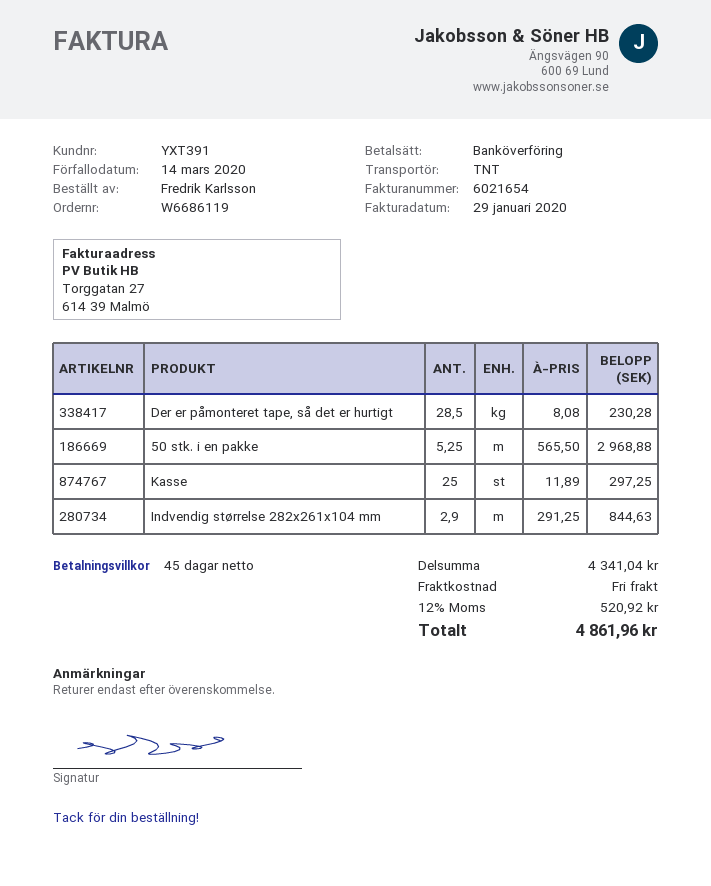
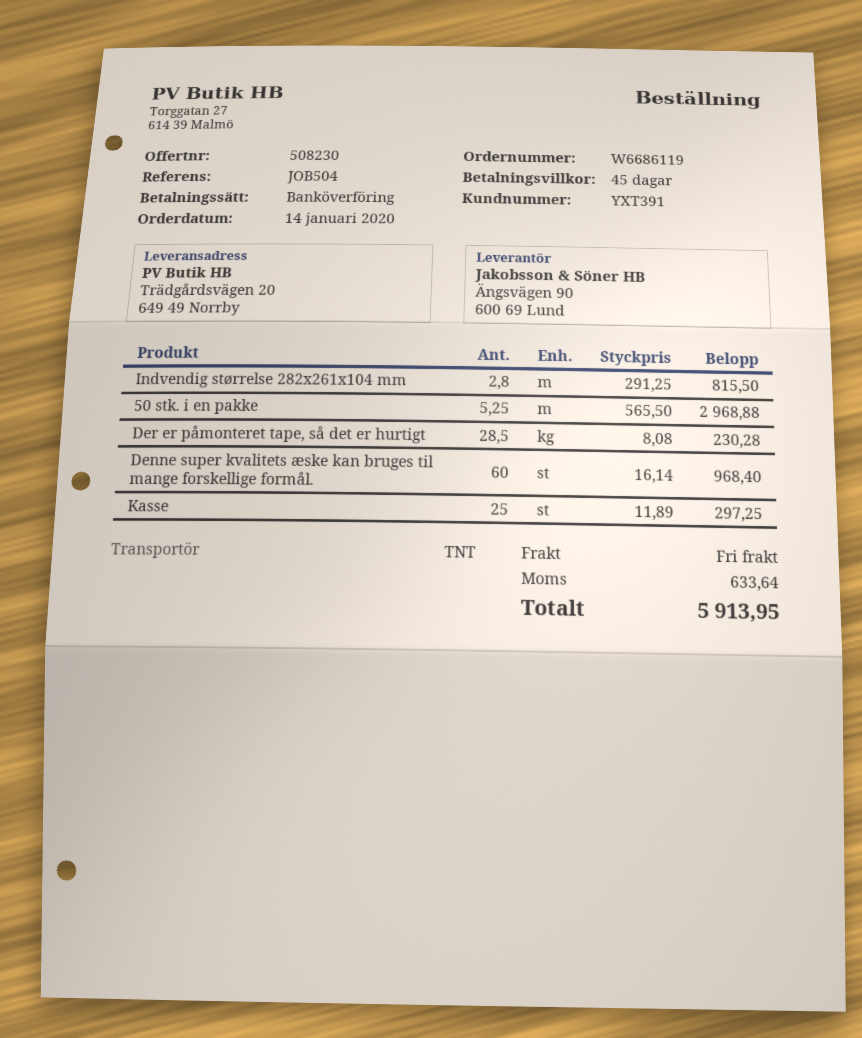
Indvendig størrelse 282x261x104 mm: 2.9 x 291.25 = 844.63 -> 2.8 x 291.25 = 815.50
Denne super kvalitets æske kan bruges til mange forskellige formål.: none -> 60 x 16.14 = 968.40
tax: 520.92 -> 633.64
total: 4861.96 -> 5913.95

